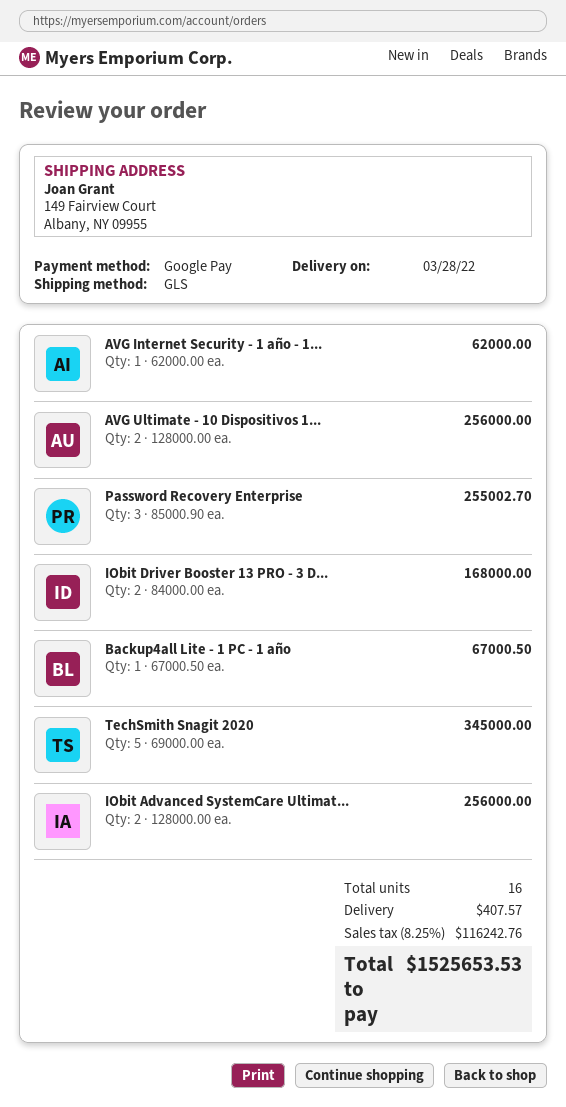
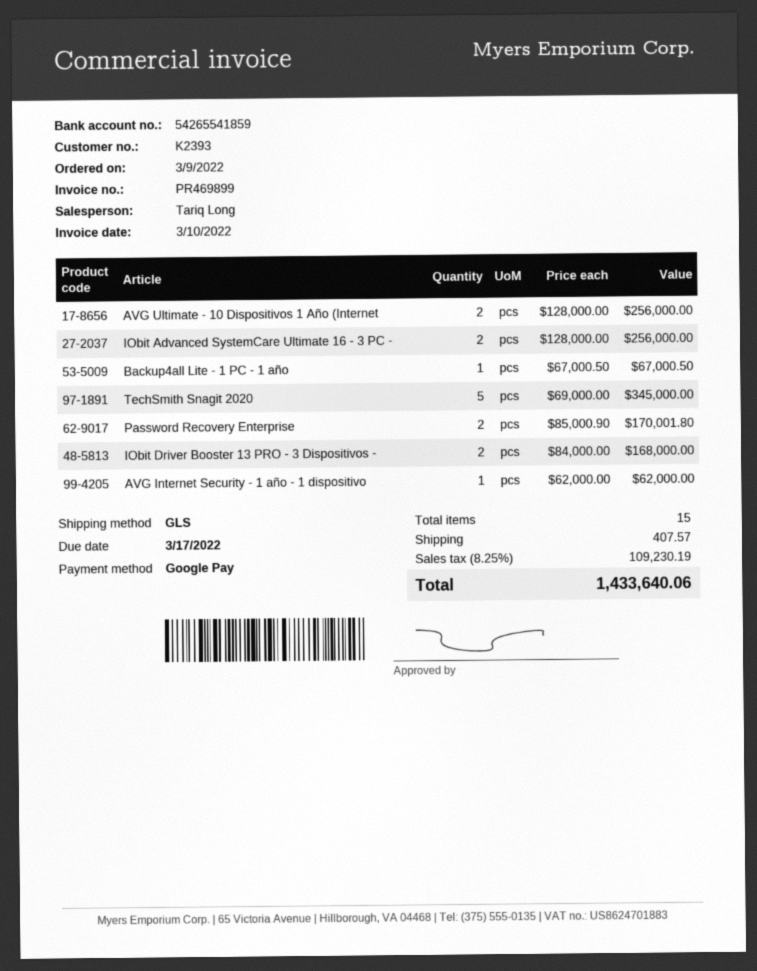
Password Recovery Enterprise: 3 x 85000.90 = 255002.70 -> 2 x 85000.90 = 170001.80
total quantity: 16 -> 15
tax: 8.25% = 116242.76 -> 8.25% = 109230.19
total: 1525653.53 -> 1433640.06

